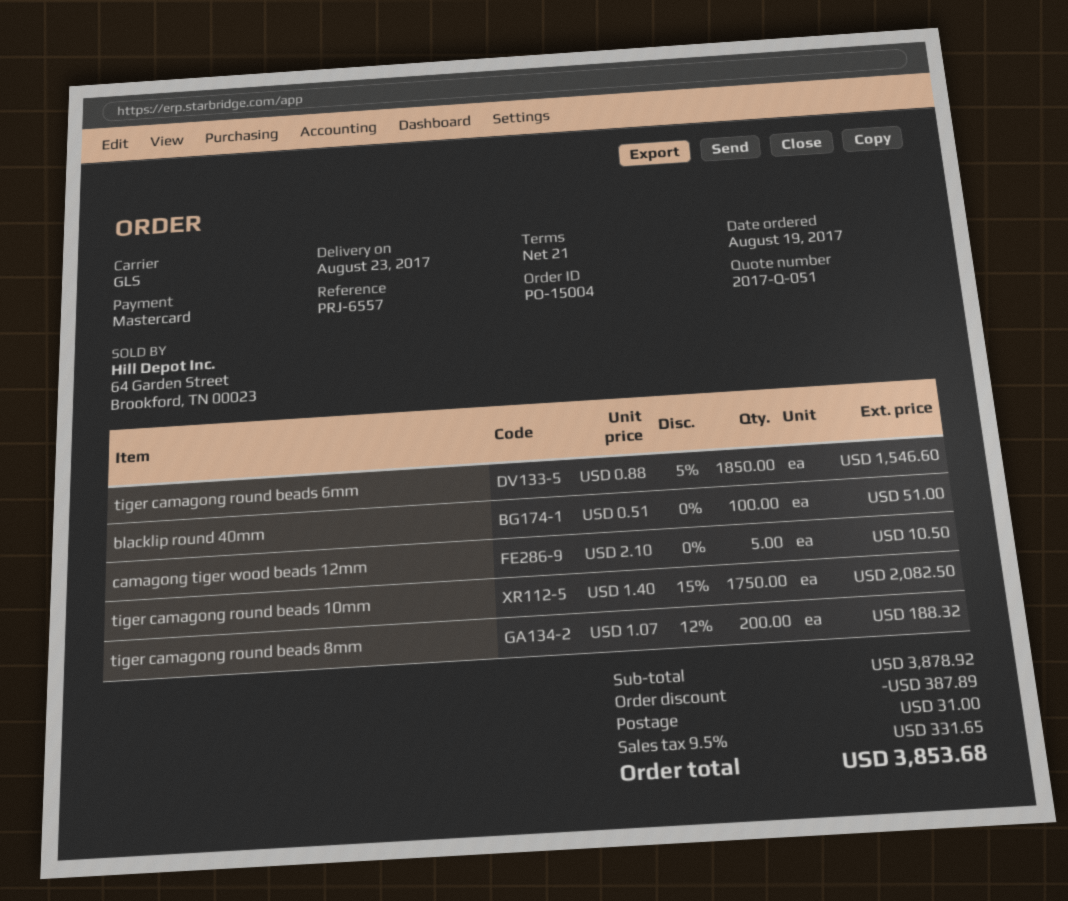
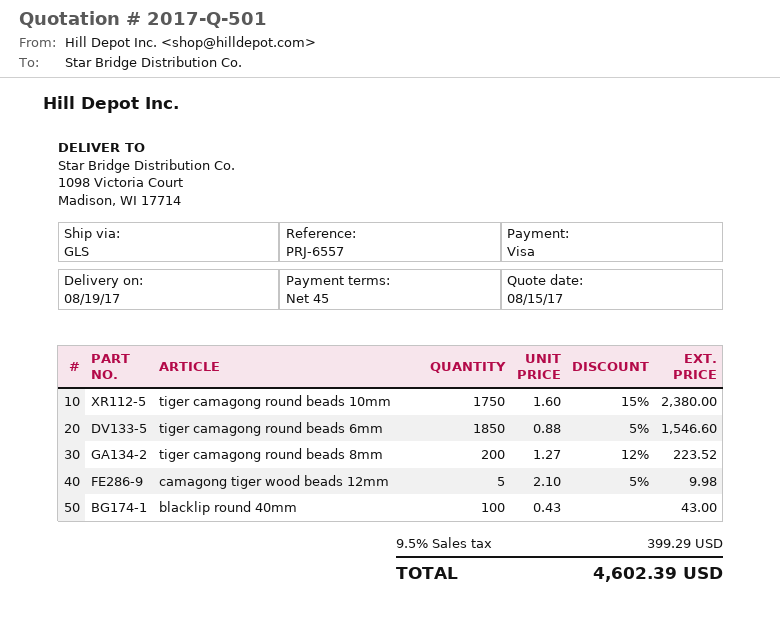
quote number: 2017-Q-051 -> 2017-Q-501
delivery date: 2017-08-23 -> 2017-08-19
payment terms: 21 days -> 45 days
payment method: Mastercard -> Visa
blacklip round 40mm: 100 x 0.51 = 51.00 -> 100 x 0.43 = 43.00
camagong tiger wood beads 12mm: 5 x 2.10 = 10.50 -> 5 x 2.10 - 5% = 9.98
tiger camagong round beads 10mm: 1750 x 1.40 - 15% = 2082.50 -> 1750 x 1.60 - 15% = 2380.00
tiger camagong round beads 8mm: 200 x 1.07 - 12% = 188.32 -> 200 x 1.27 - 12% = 223.52
discount: 387.89 -> none
shipping: 31.00 -> none
tax: 9.5% = 331.65 -> 9.5% = 399.29
total: 3853.68 -> 4602.39

